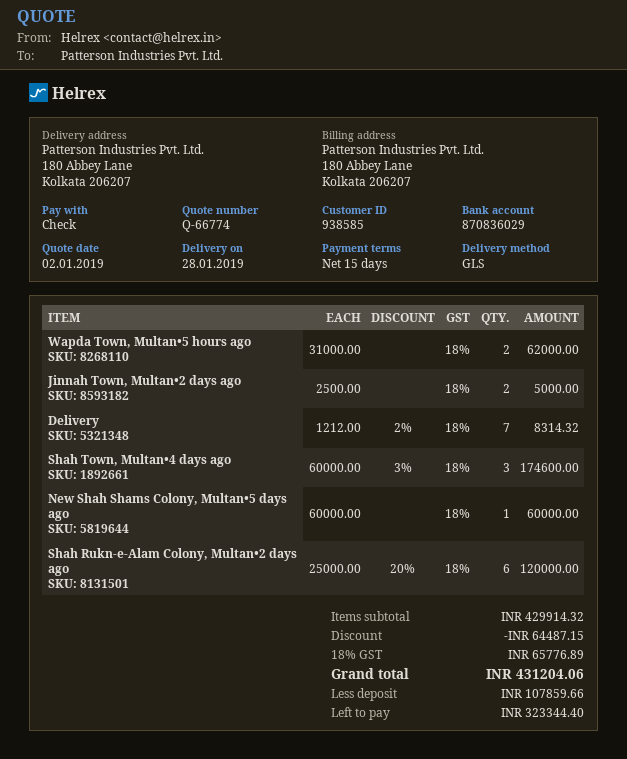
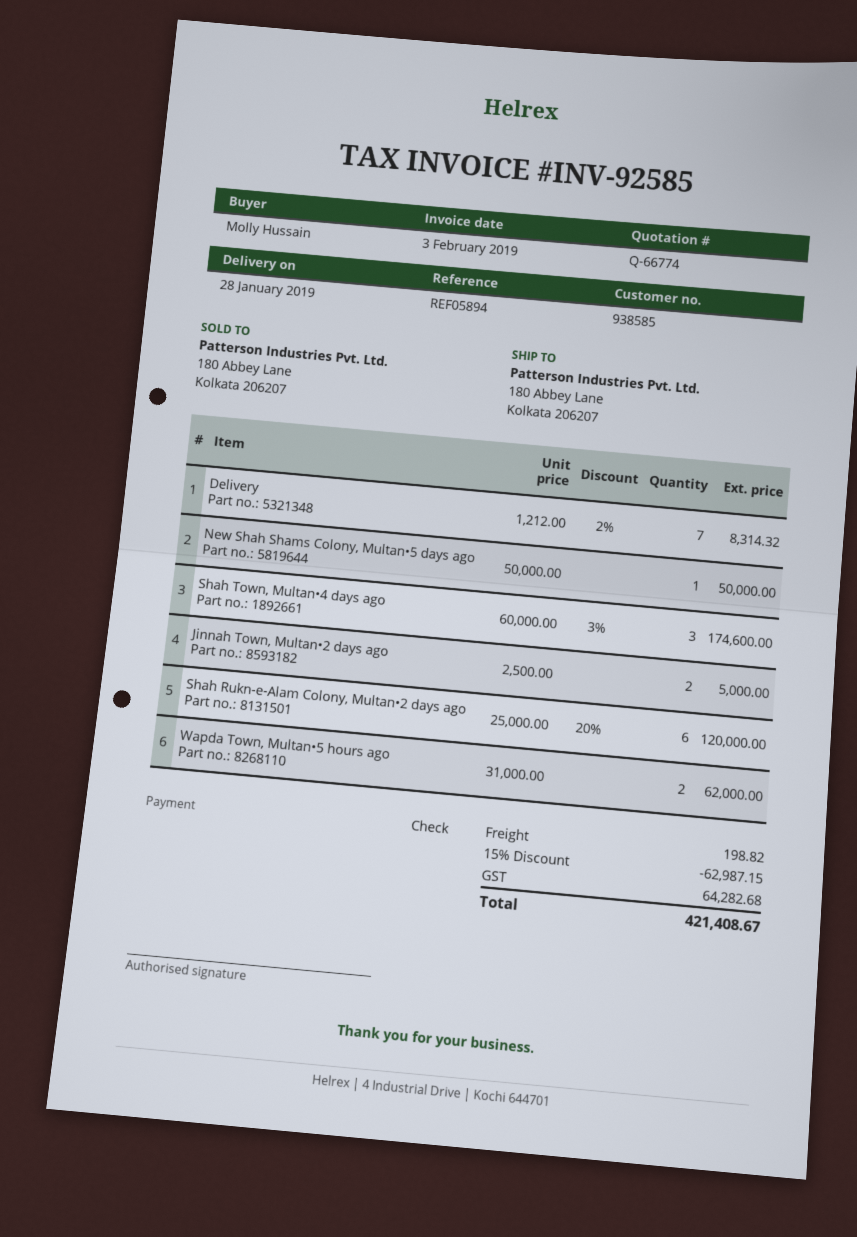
New Shah Shams Colony, Multan•5 days ago: 1 x 60000.00 = 60000.00 -> 1 x 50000.00 = 50000.00
discount: 64487.15 -> 62987.15
shipping: none -> 198.82
tax: 65776.89 -> 64282.68
total: 431204.06 -> 421408.67

